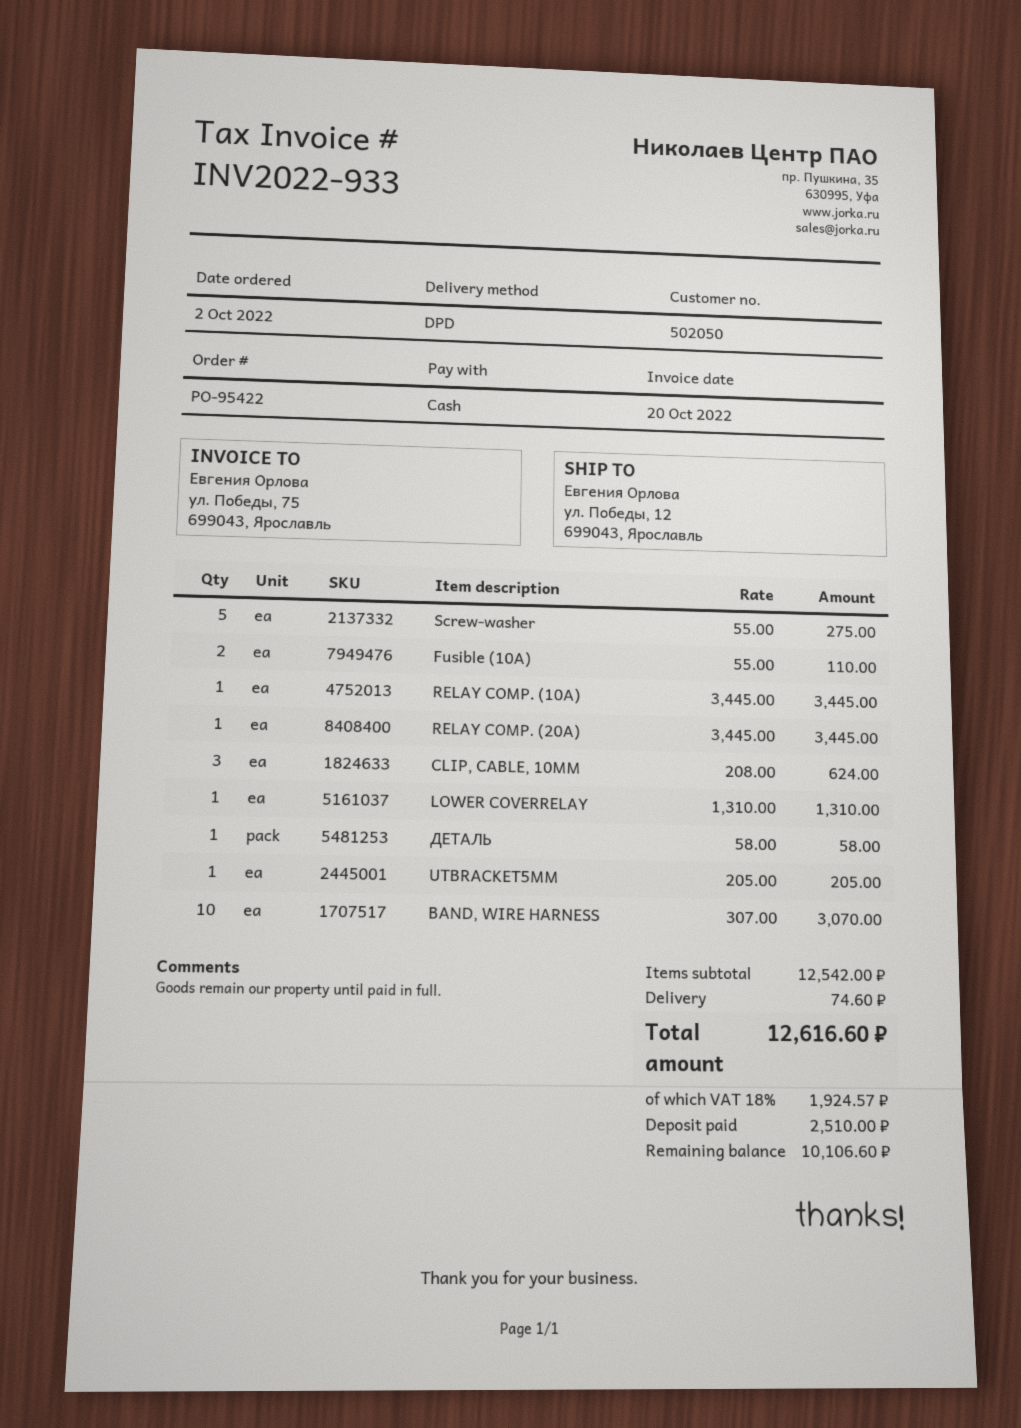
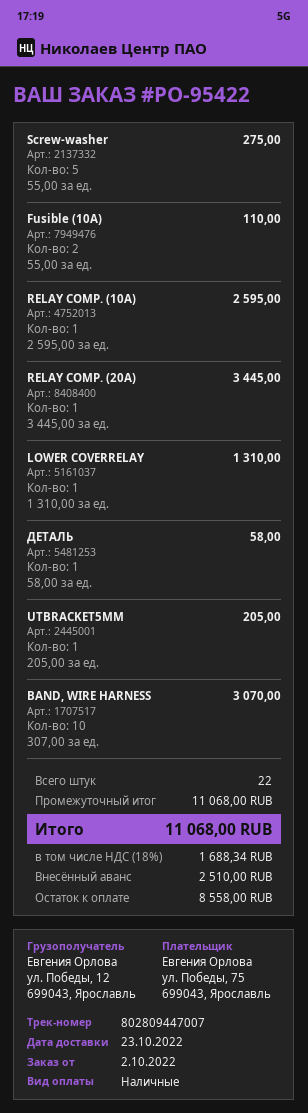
RELAY COMP. (10A): 1 x 3445.00 = 3445.00 -> 1 x 2595.00 = 2595.00
CLIP, CABLE, 10MM: 3 x 208.00 = 624.00 -> none
subtotal: 12542.00 -> 11068.00
shipping: 74.60 -> none
tax: 18% = 1924.57 -> 18% = 1688.34
total: 12616.60 -> 11068.00
balance: 10106.60 -> 8558.00

